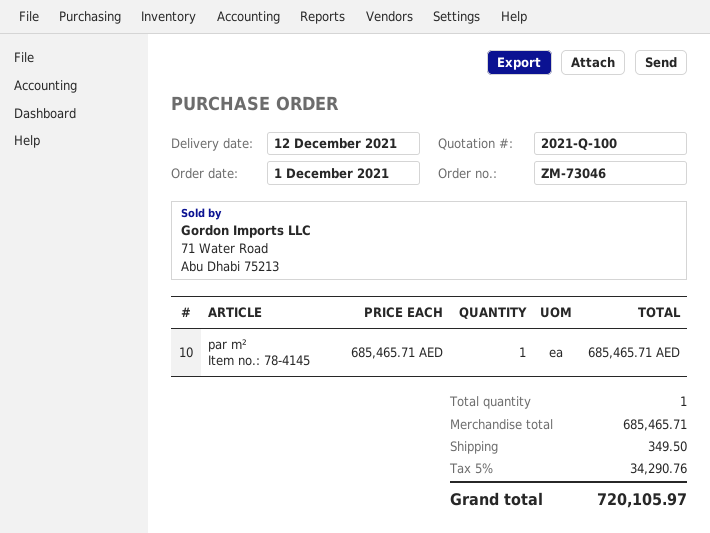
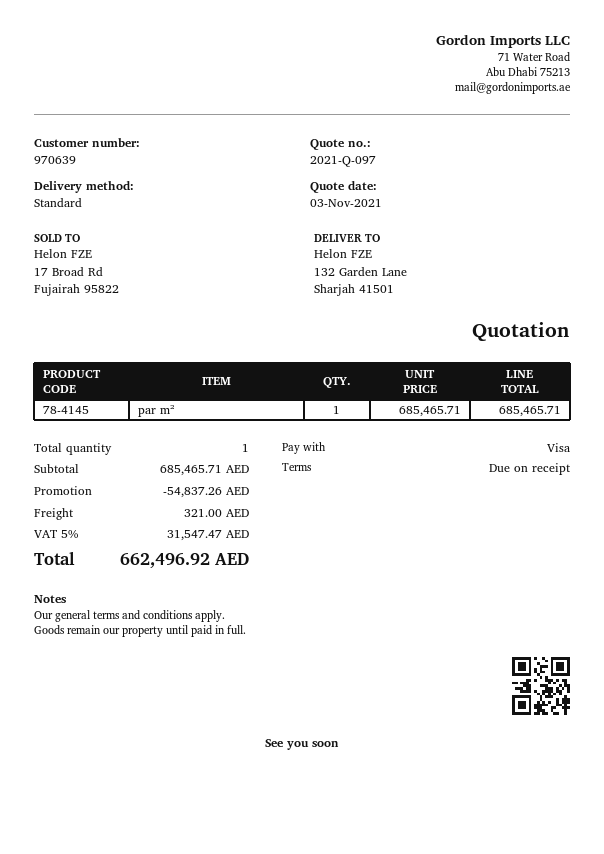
quote number: 2021-Q-100 -> 2021-Q-097
discount: none -> 54837.26
shipping: 349.50 -> 321.00
tax: 5% = 34290.76 -> 5% = 31547.47
total: 720105.97 -> 662496.92

